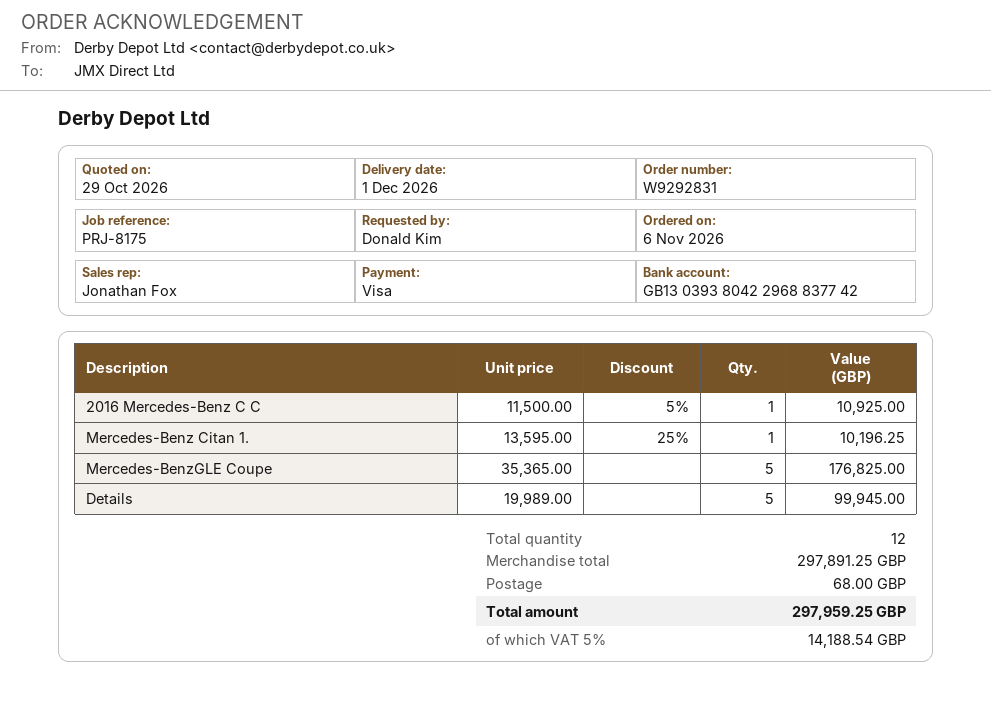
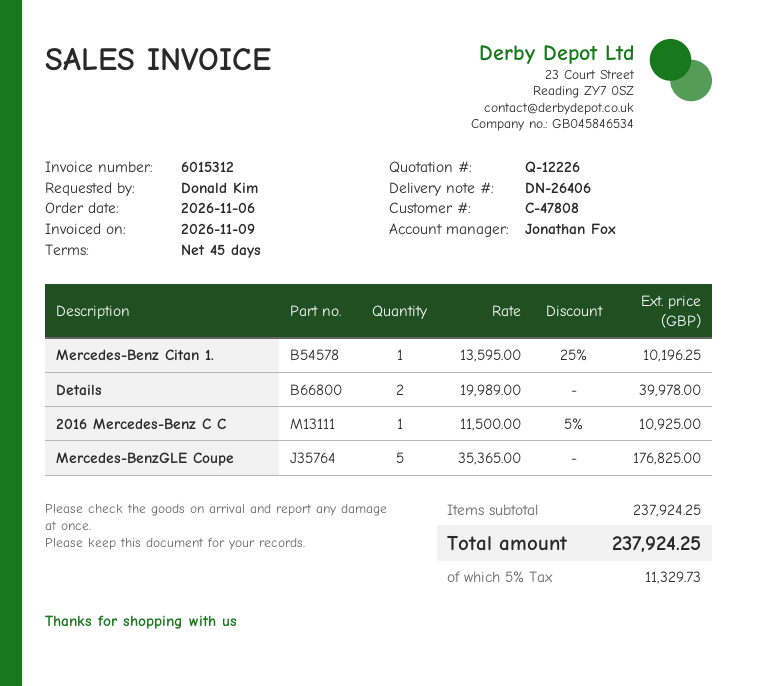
Details: 5 x 19989.00 = 99945.00 -> 2 x 19989.00 = 39978.00
subtotal: 297891.25 -> 237924.25
shipping: 68.00 -> none
tax: 5% = 14188.54 -> 5% = 11329.73
total: 297959.25 -> 237924.25

